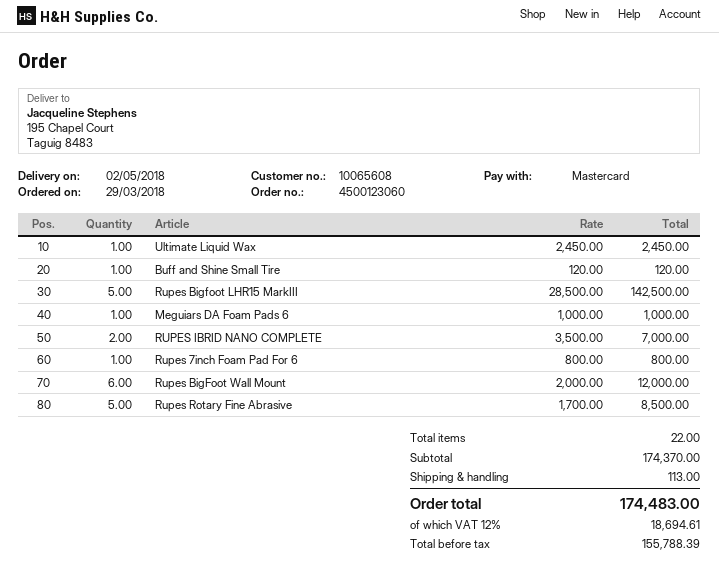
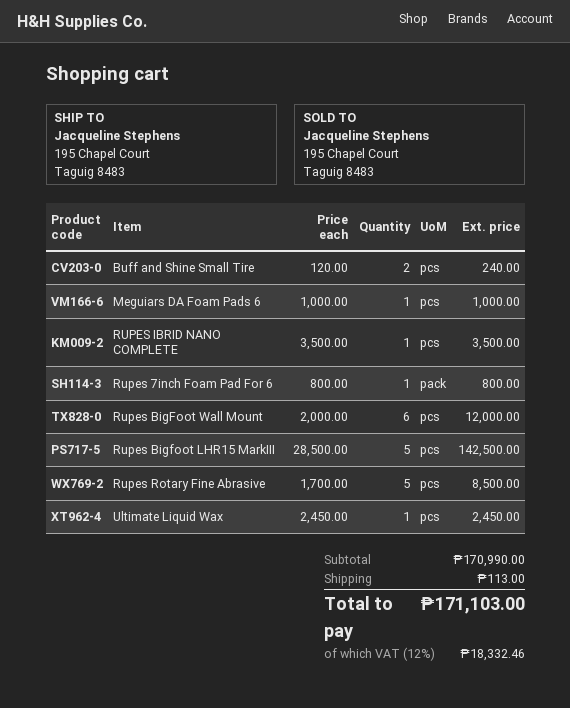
Buff and Shine Small Tire: 1 x 120.00 = 120.00 -> 2 x 120.00 = 240.00
RUPES IBRID NANO COMPLETE: 2 x 3500.00 = 7000.00 -> 1 x 3500.00 = 3500.00
subtotal: 174370.00 -> 170990.00
tax: 12% = 18694.61 -> 12% = 18332.46
total: 174483.00 -> 171103.00

